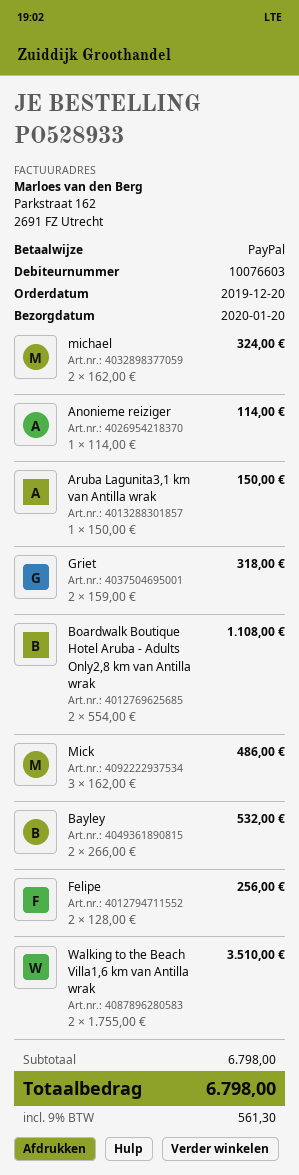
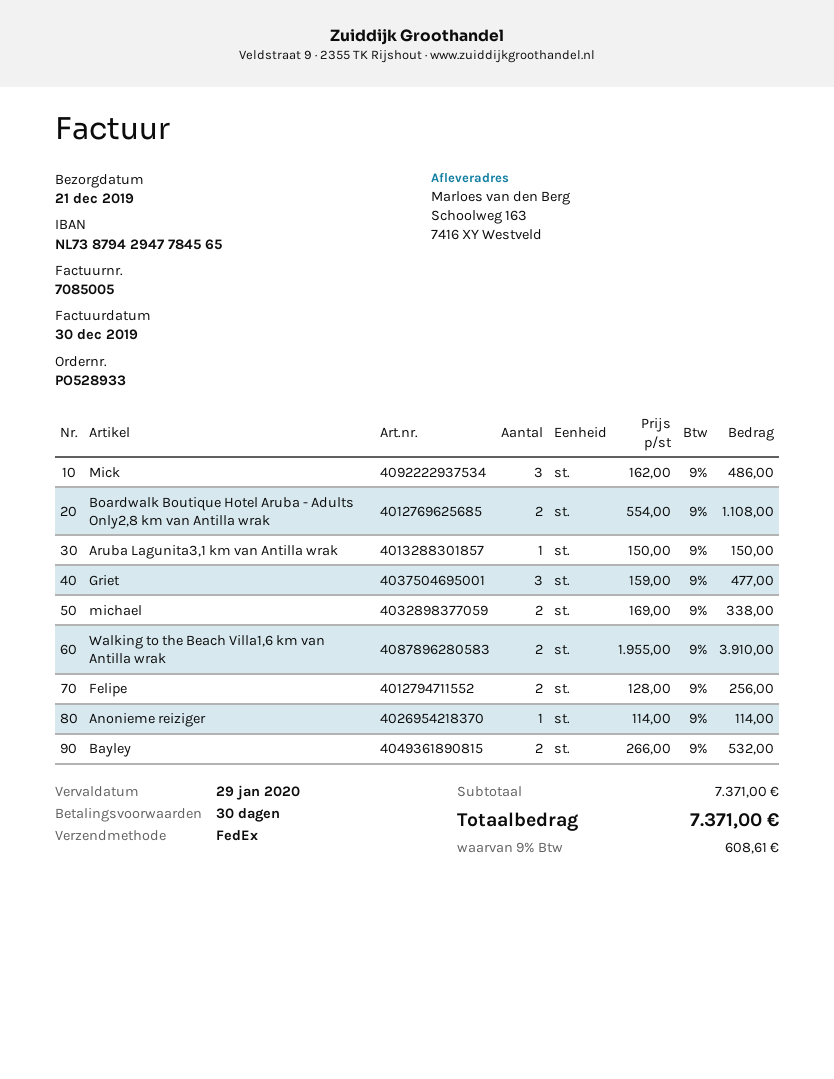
delivery date: 2020-01-20 -> 2019-12-21
michael: 2 x 162.00 = 324.00 -> 2 x 169.00 = 338.00
Griet: 2 x 159.00 = 318.00 -> 3 x 159.00 = 477.00
Walking to the Beach Villa1,6 km van Antilla wrak: 2 x 1755.00 = 3510.00 -> 2 x 1955.00 = 3910.00
subtotal: 6798.00 -> 7371.00
tax: 9% = 561.30 -> 9% = 608.61
total: 6798.00 -> 7371.00

